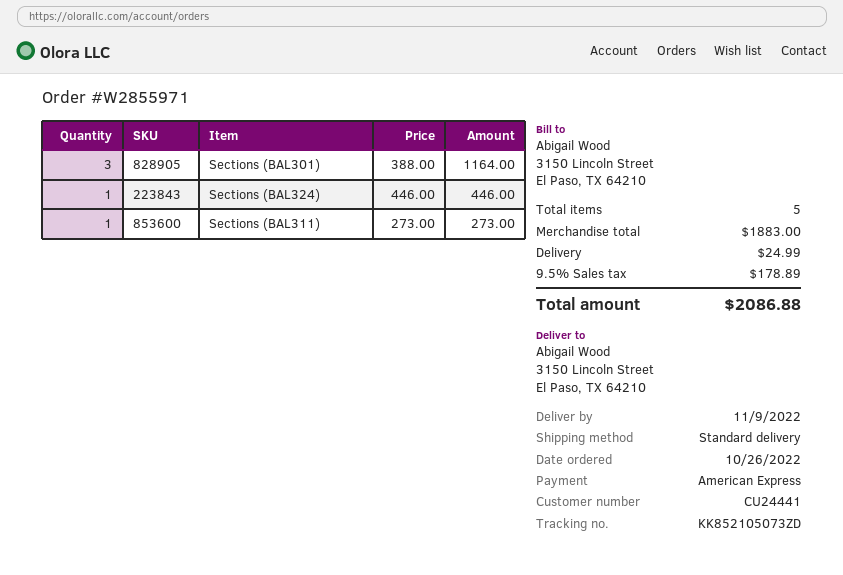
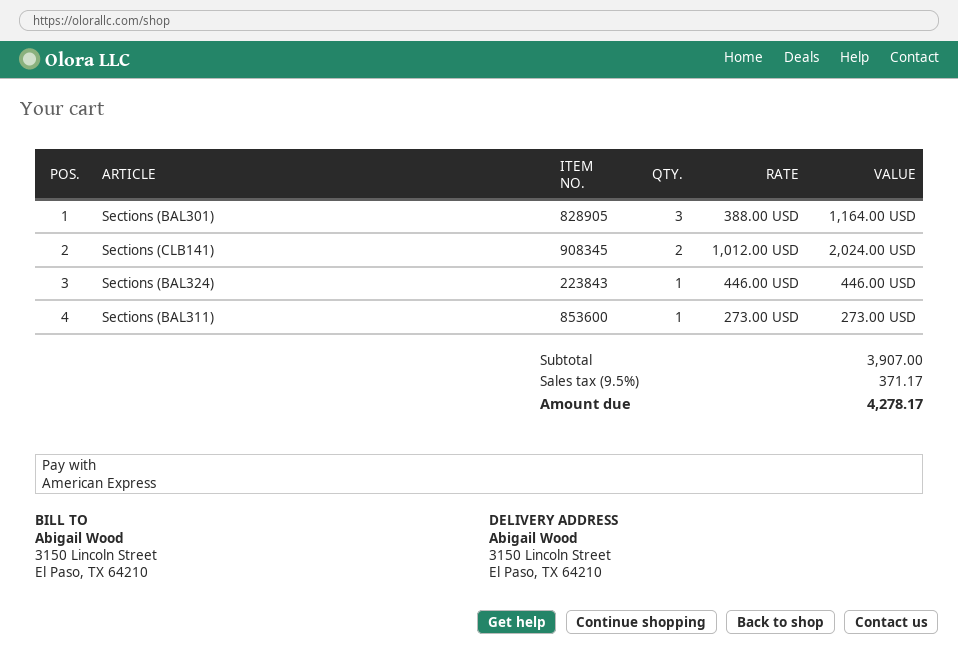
Sections (CLB141): none -> 2 x 1012.00 = 2024.00
subtotal: 1883.00 -> 3907.00
shipping: 24.99 -> none
tax: 9.5% = 178.89 -> 9.5% = 371.17
total: 2086.88 -> 4278.17

